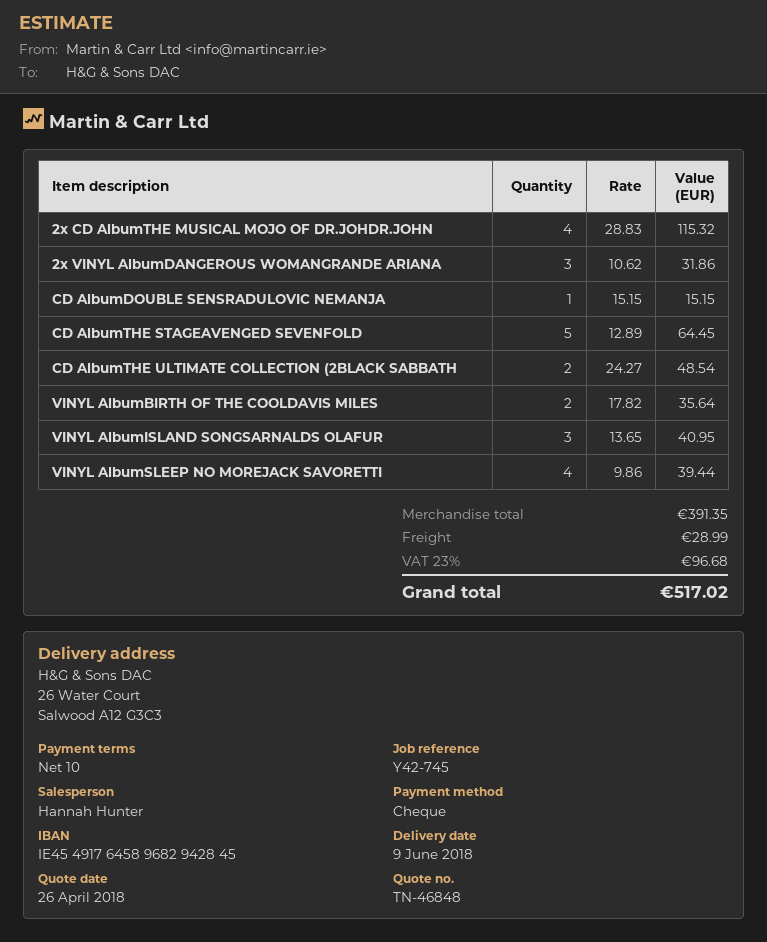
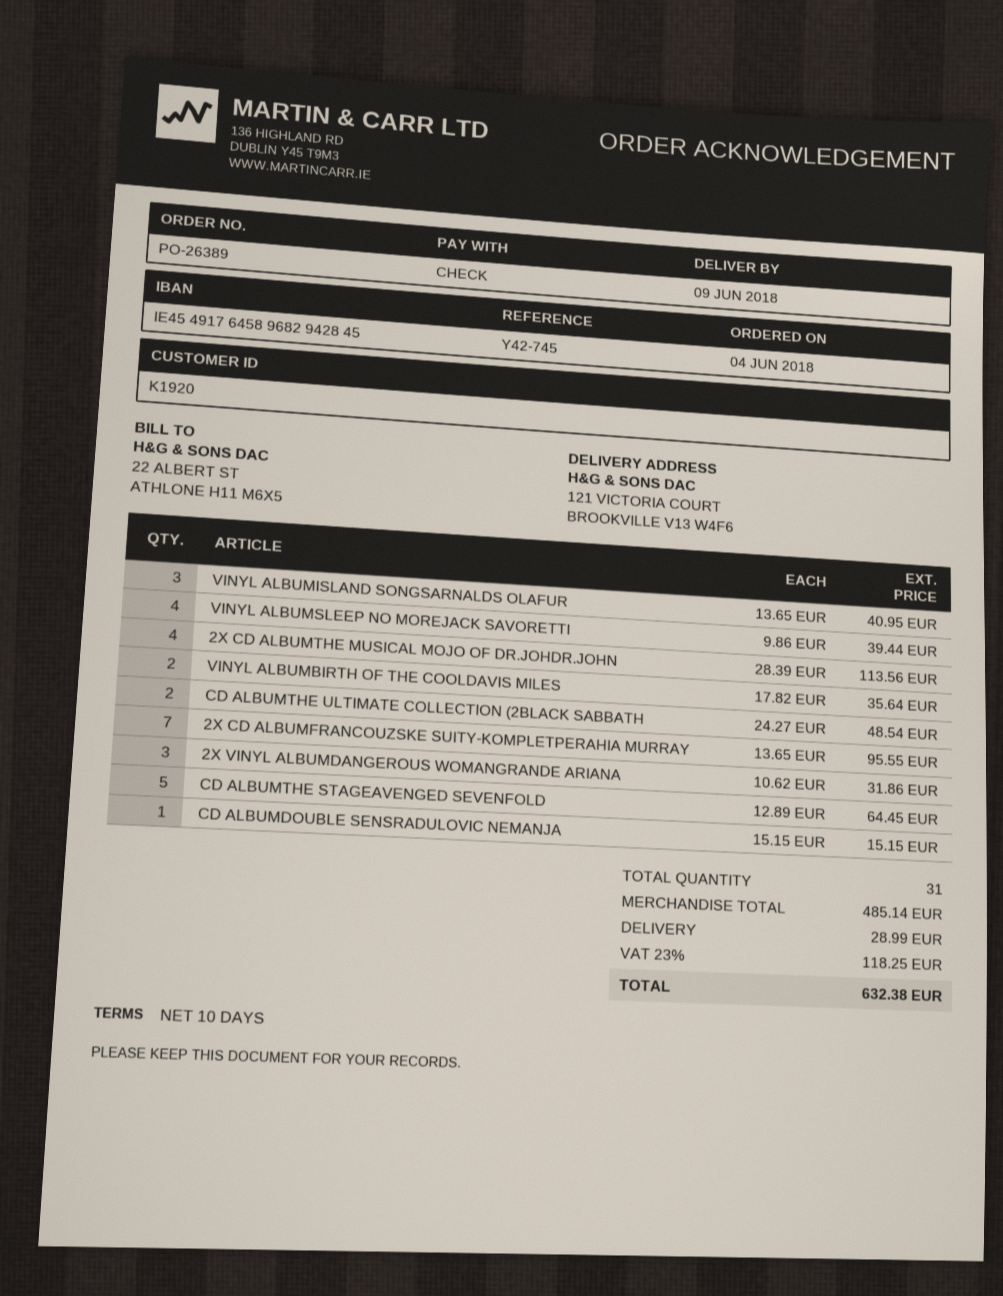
ship to: 26 Water Court, Salwood A12 G3C3 -> 121 VICTORIA COURT, BROOKVILLE V13 W4F6
2x CD AlbumTHE MUSICAL MOJO OF DR.JOHDR.JOHN: 4 x 28.83 = 115.32 -> 4 x 28.39 = 113.56
2X CD ALBUMFRANCOUZSKE SUITY-KOMPLETPERAHIA MURRAY: none -> 7 x 13.65 = 95.55
subtotal: 391.35 -> 485.14
tax: 23% = 96.68 -> 23% = 118.25
total: 517.02 -> 632.38

